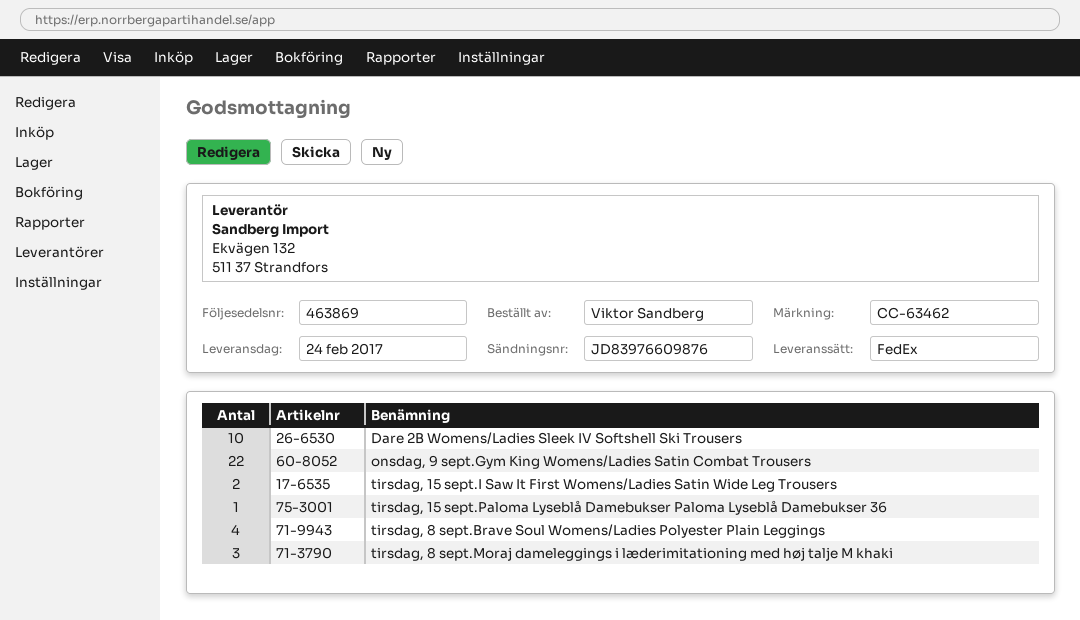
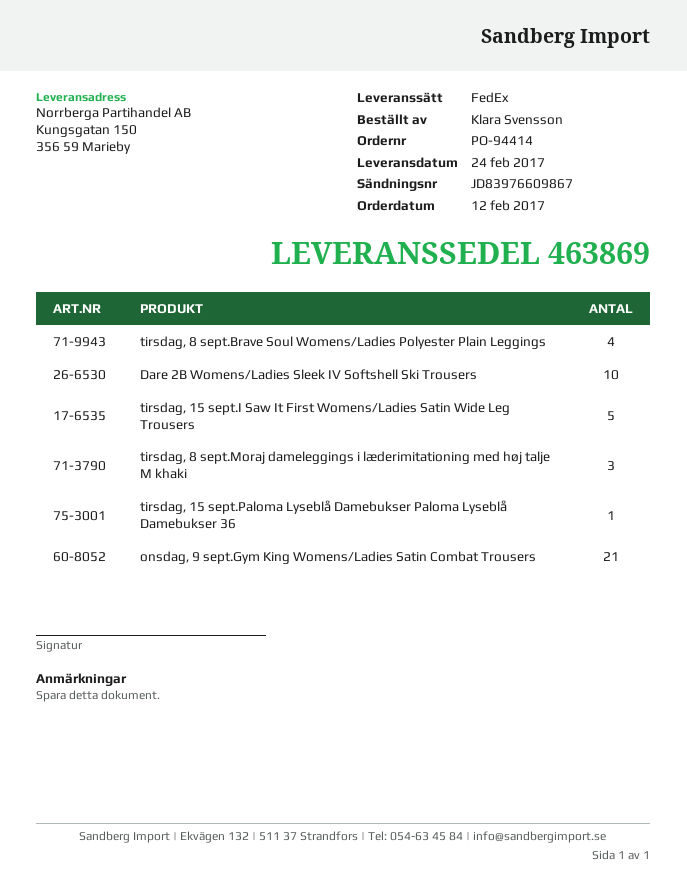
ordered by: Viktor Sandberg -> Klara Svensson
tracking number: JD83976609876 -> JD83976609867
onsdag, 9 sept.Gym King Womens/Ladies Satin Combat Trousers: 22 -> 21
tirsdag, 15 sept.I Saw It First Womens/Ladies Satin Wide Leg Trousers: 2 -> 5

